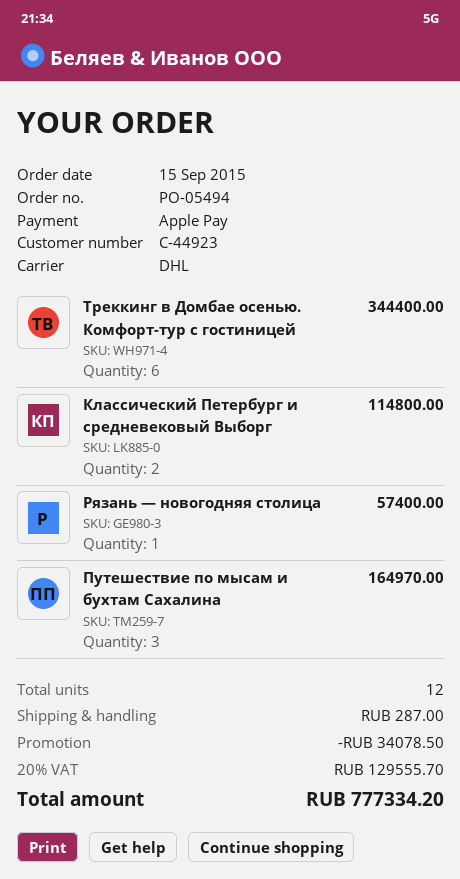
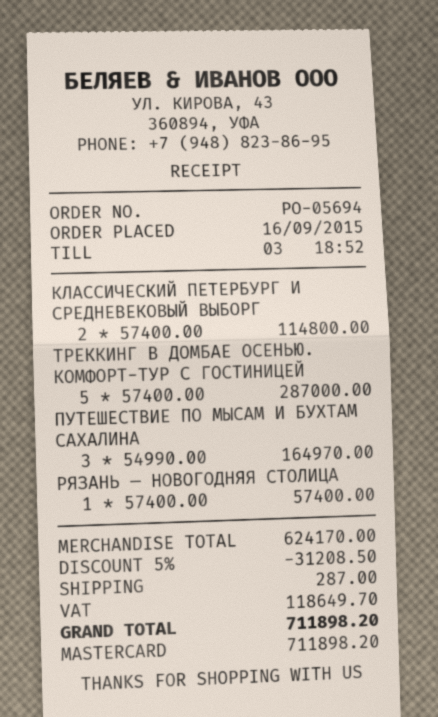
order number: PO-05494 -> PO-05694
order date: 2015-09-15 -> 2015-09-16
payment method: Apple Pay -> Mastercard
Треккинг в Домбае осенью. Комфорт-тур с гостиницей: 6 for 344400.00 -> 5 for 287000.00
discount: 34078.50 -> 31208.50
tax: 129555.70 -> 118649.70
total: 777334.20 -> 711898.20

